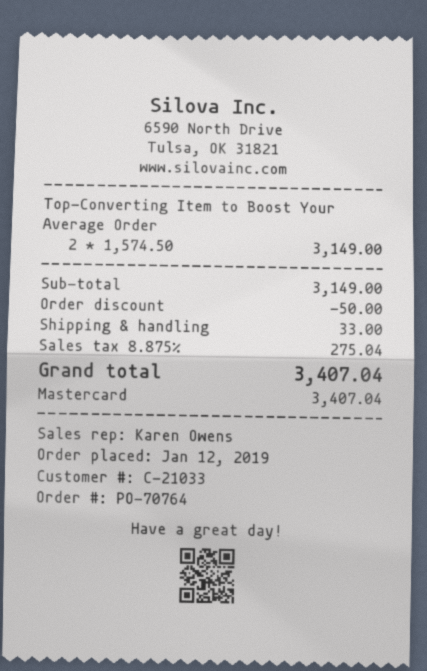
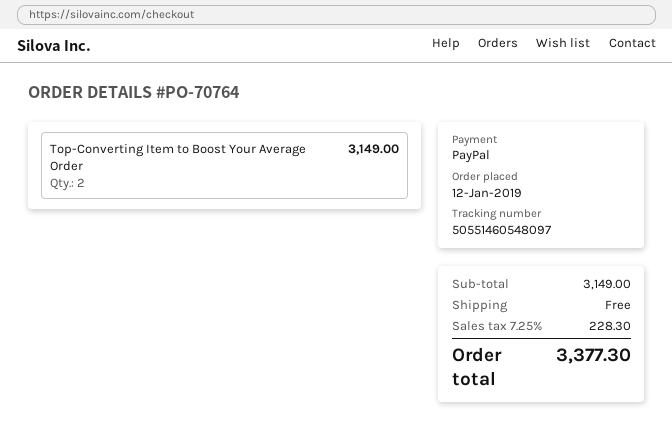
payment method: Mastercard -> PayPal
discount: 50.00 -> none
shipping: 33.00 -> 0.00
tax: 8.875% = 275.04 -> 7.25% = 228.30
total: 3407.04 -> 3377.30

